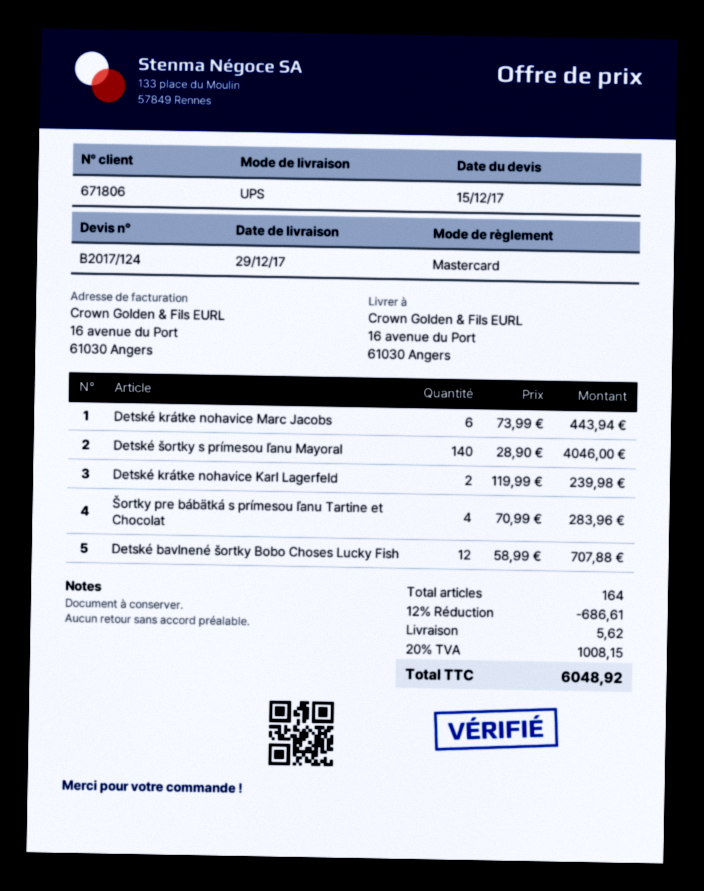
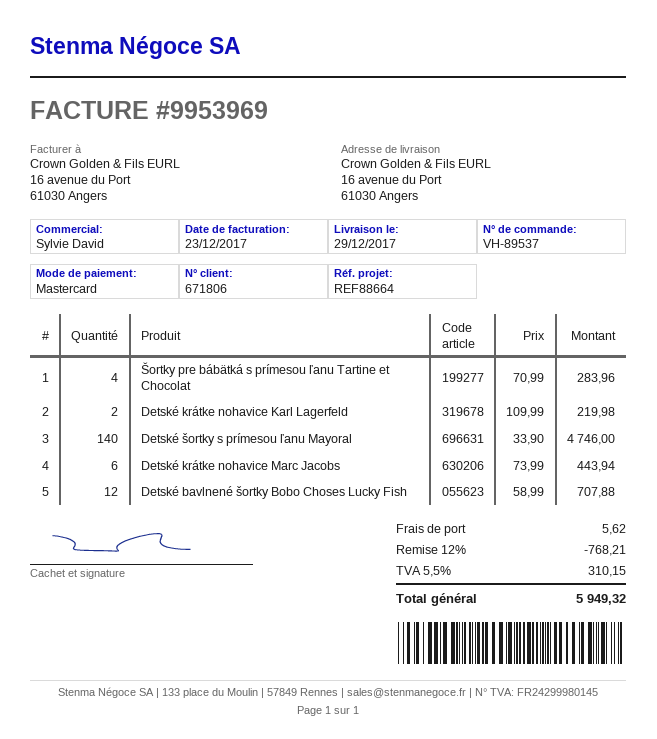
Detské šortky s prímesou ľanu Mayoral: 140 x 28.90 = 4046.00 -> 140 x 33.90 = 4746.00
Detské krátke nohavice Karl Lagerfeld: 2 x 119.99 = 239.98 -> 2 x 109.99 = 219.98
discount: 12% = 686.61 -> 12% = 768.21
tax: 20% = 1008.15 -> 5.5% = 310.15
total: 6048.92 -> 5949.32

